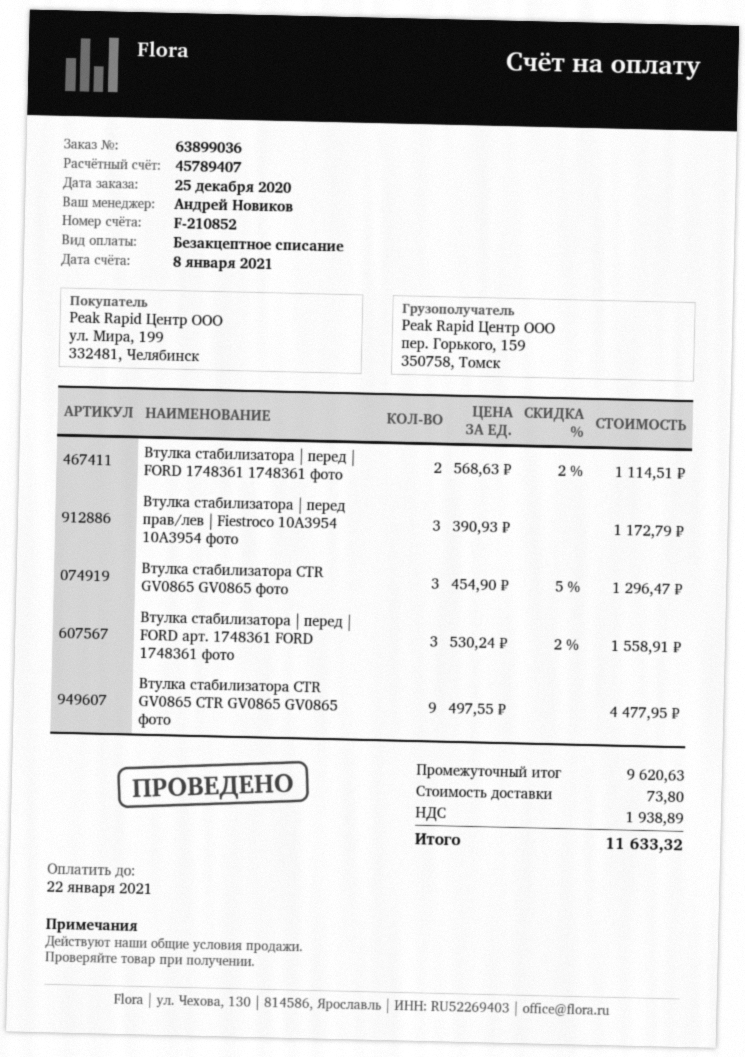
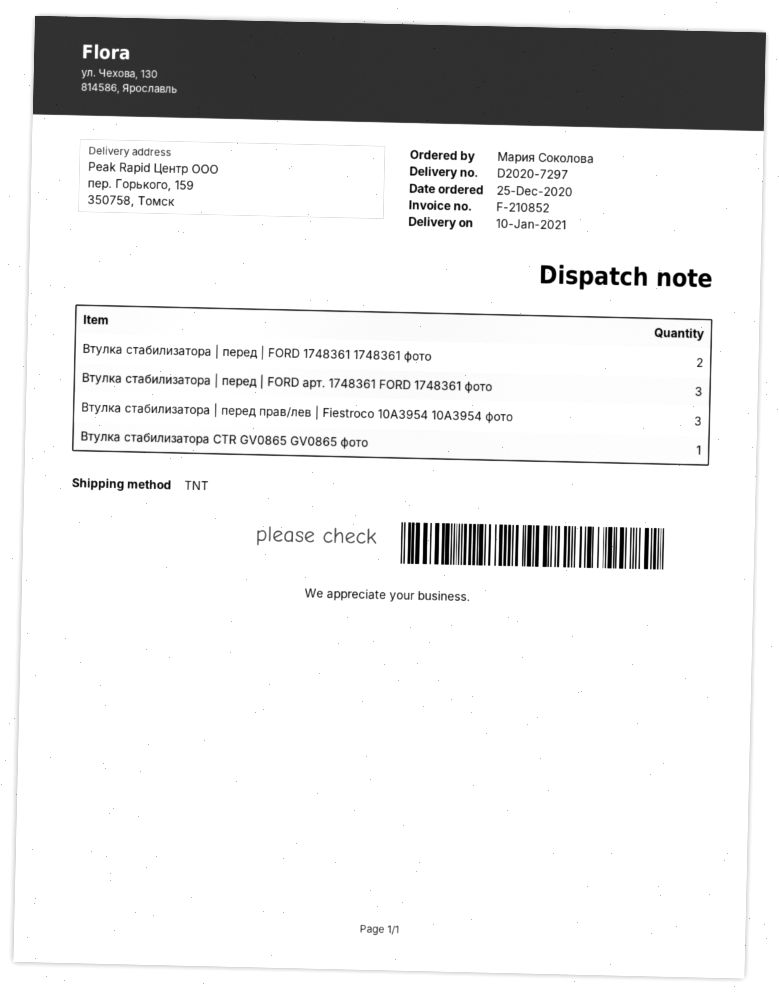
Втулка стабилизатора CTR GV0865 GV0865 фото: 3 -> 1
Втулка стабилизатора CTR GV0865 CTR GV0865 GV0865 фото: 9 -> none

